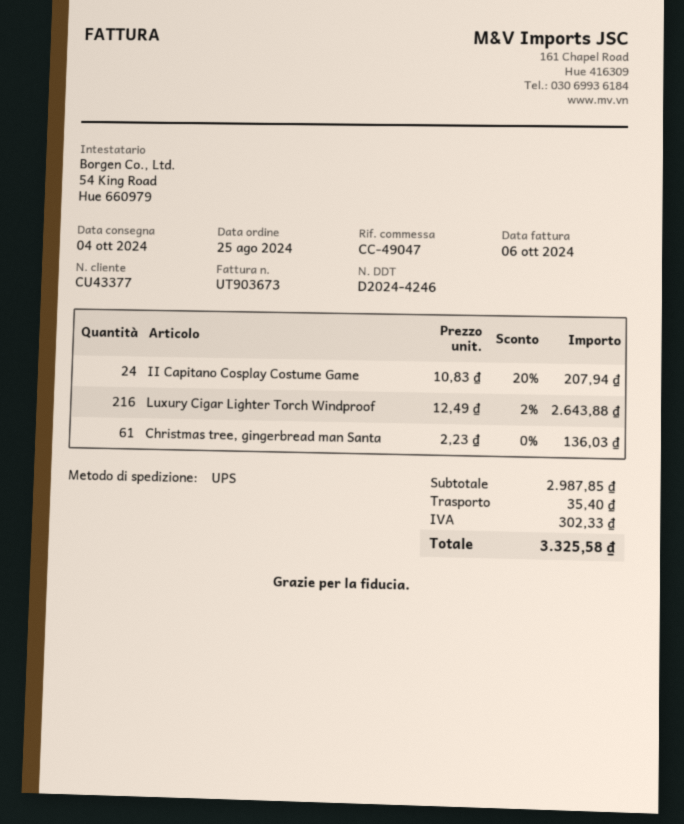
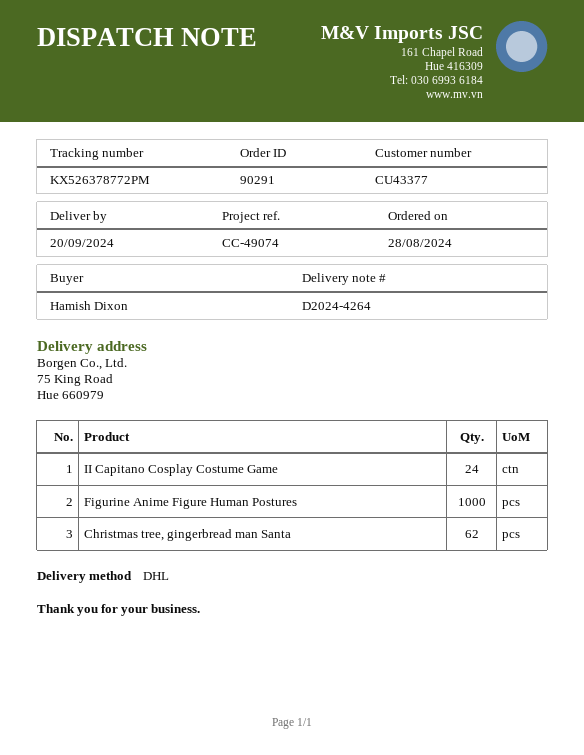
order date: 2024-08-25 -> 2024-08-28
delivery note number: D2024-4246 -> D2024-4264
delivery date: 2024-10-04 -> 2024-09-20
reference: CC-49047 -> CC-49074
shipping method: UPS -> DHL
Luxury Cigar Lighter Torch Windproof: 216 -> none
Christmas tree, gingerbread man Santa: 61 -> 62
Figurine Anime Figure Human Postures: none -> 1000

